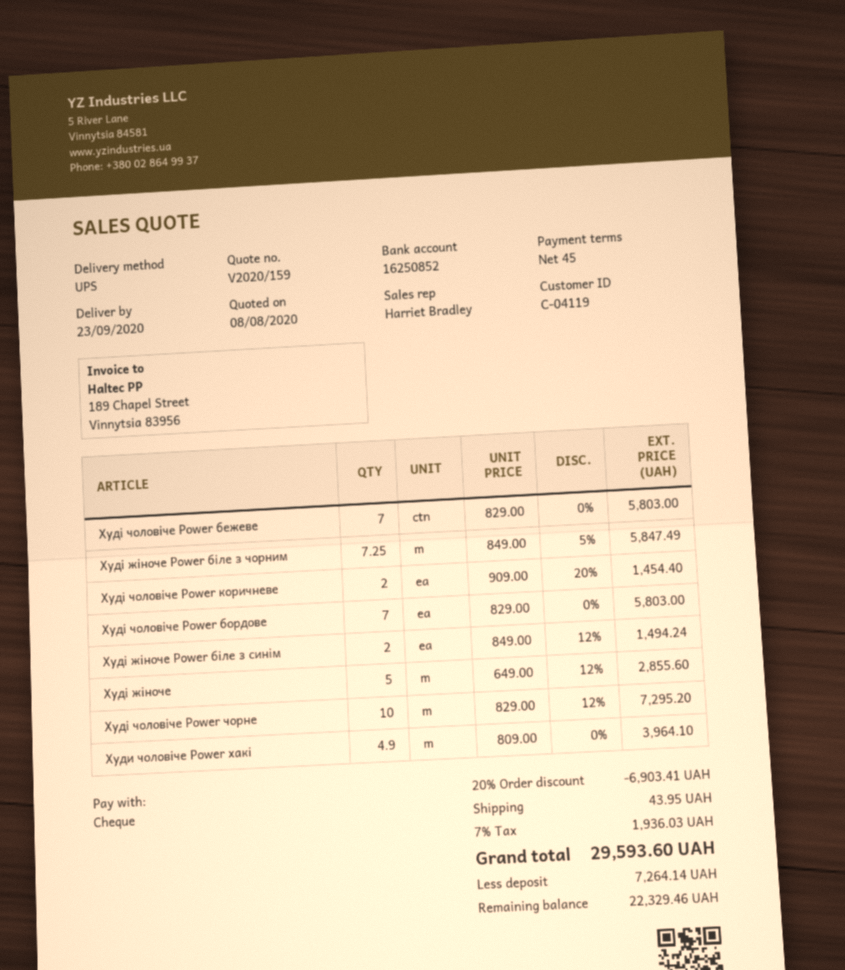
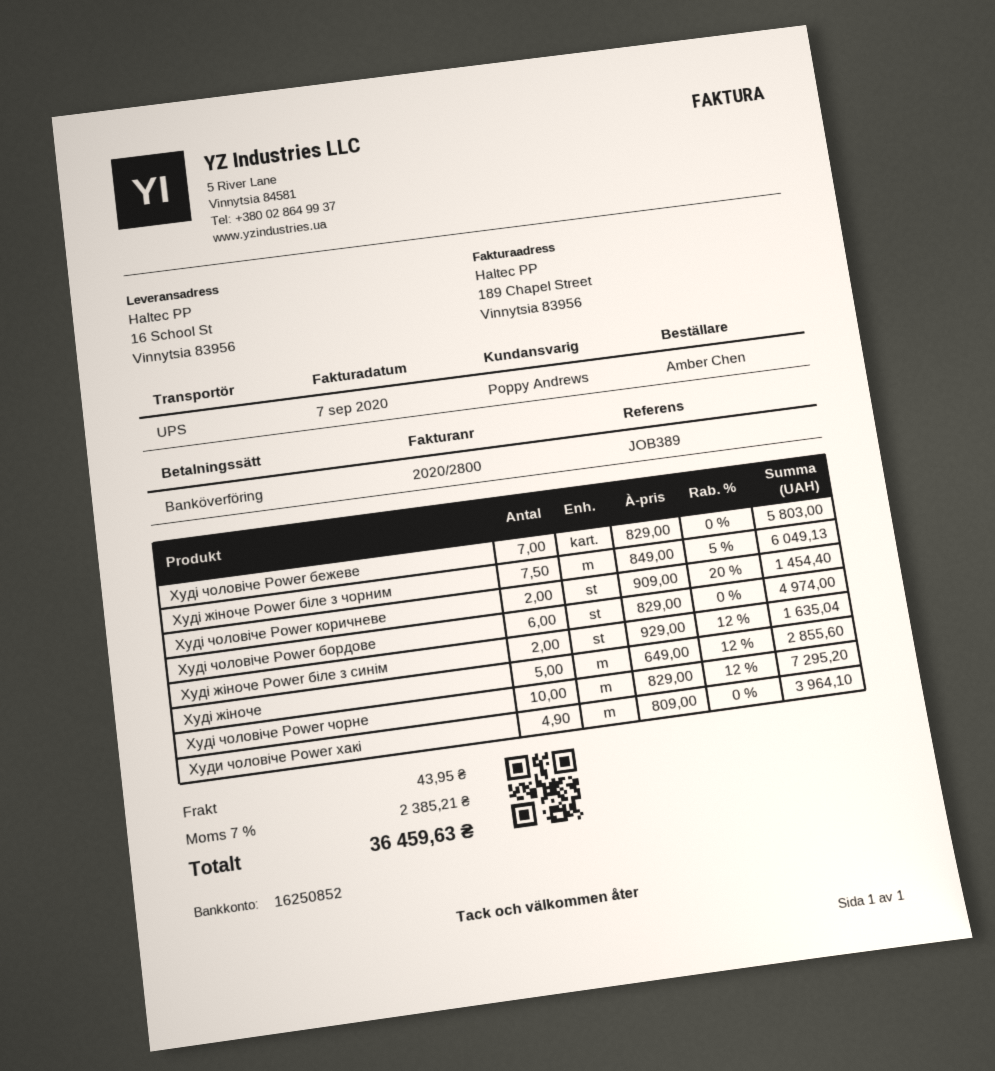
sales rep: Harriet Bradley -> Poppy Andrews
payment method: cheque -> bank transfer
Худі жіноче Power біле з чорним: 7.25 x 849.00 - 5% = 5847.49 -> 7.5 x 849.00 - 5% = 6049.13
Худі чоловіче Power бордове: 7 x 829.00 = 5803.00 -> 6 x 829.00 = 4974.00
Худі жіноче Power біле з синім: 2 x 849.00 - 12% = 1494.24 -> 2 x 929.00 - 12% = 1635.04
discount: 20% = 6903.41 -> none
tax: 7% = 1936.03 -> 7% = 2385.21
total: 29593.60 -> 36459.63

